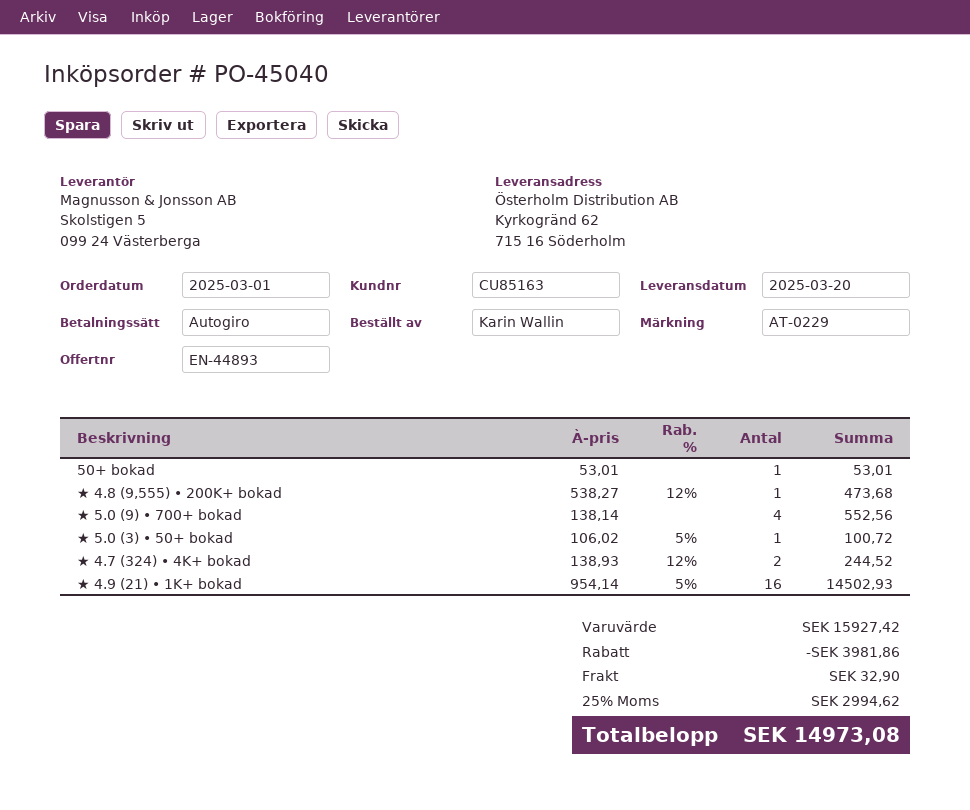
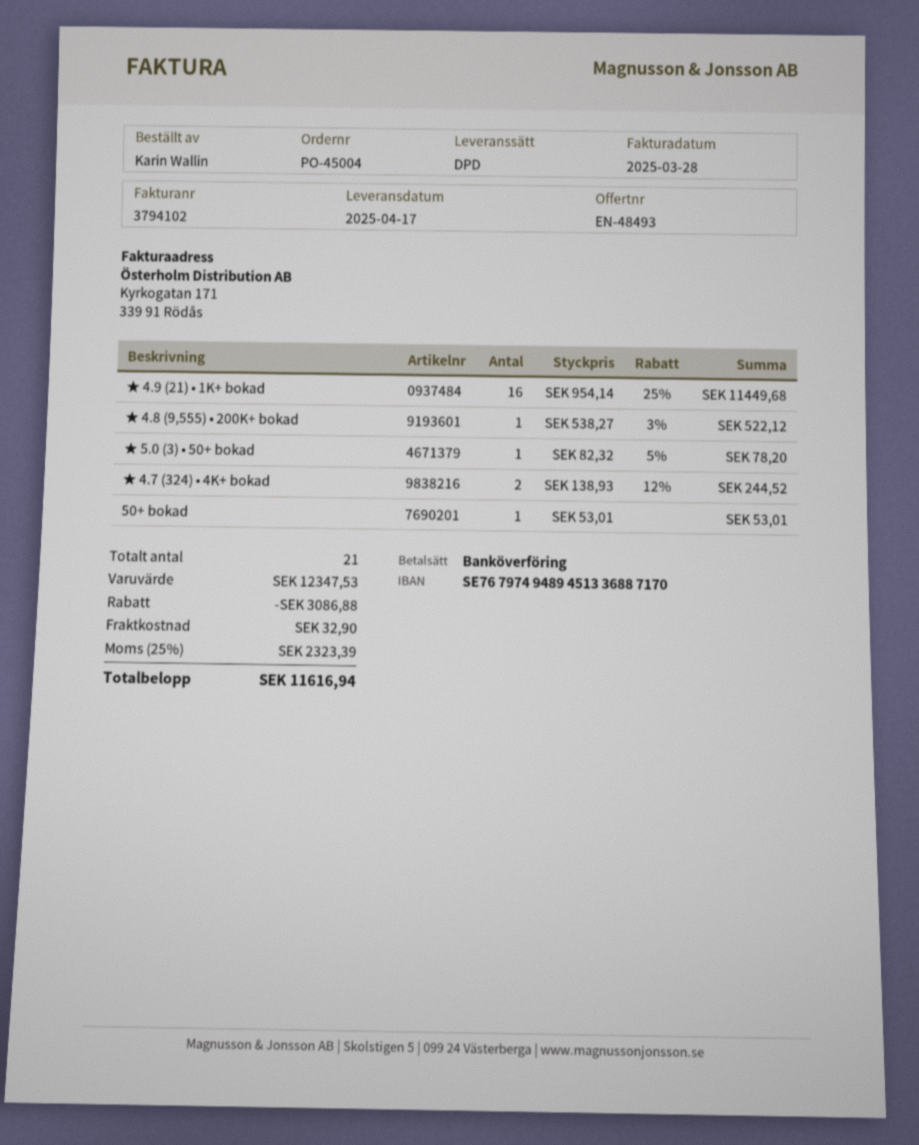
quote number: EN-44893 -> EN-48493
order number: PO-45040 -> PO-45004
delivery date: 2025-03-20 -> 2025-04-17
payment method: direct debit -> bank transfer
★ 4.8 (9,555) • 200K+ bokad: 1 x 538.27 - 12% = 473.68 -> 1 x 538.27 - 3% = 522.12
★ 5.0 (9) • 700+ bokad: 4 x 138.14 = 552.56 -> none
★ 5.0 (3) • 50+ bokad: 1 x 106.02 - 5% = 100.72 -> 1 x 82.32 - 5% = 78.20
★ 4.9 (21) • 1K+ bokad: 16 x 954.14 - 5% = 14502.93 -> 16 x 954.14 - 25% = 11449.68
subtotal: 15927.42 -> 12347.53
discount: 3981.86 -> 3086.88
tax: 25% = 2994.62 -> 25% = 2323.39
total: 14973.08 -> 11616.94

